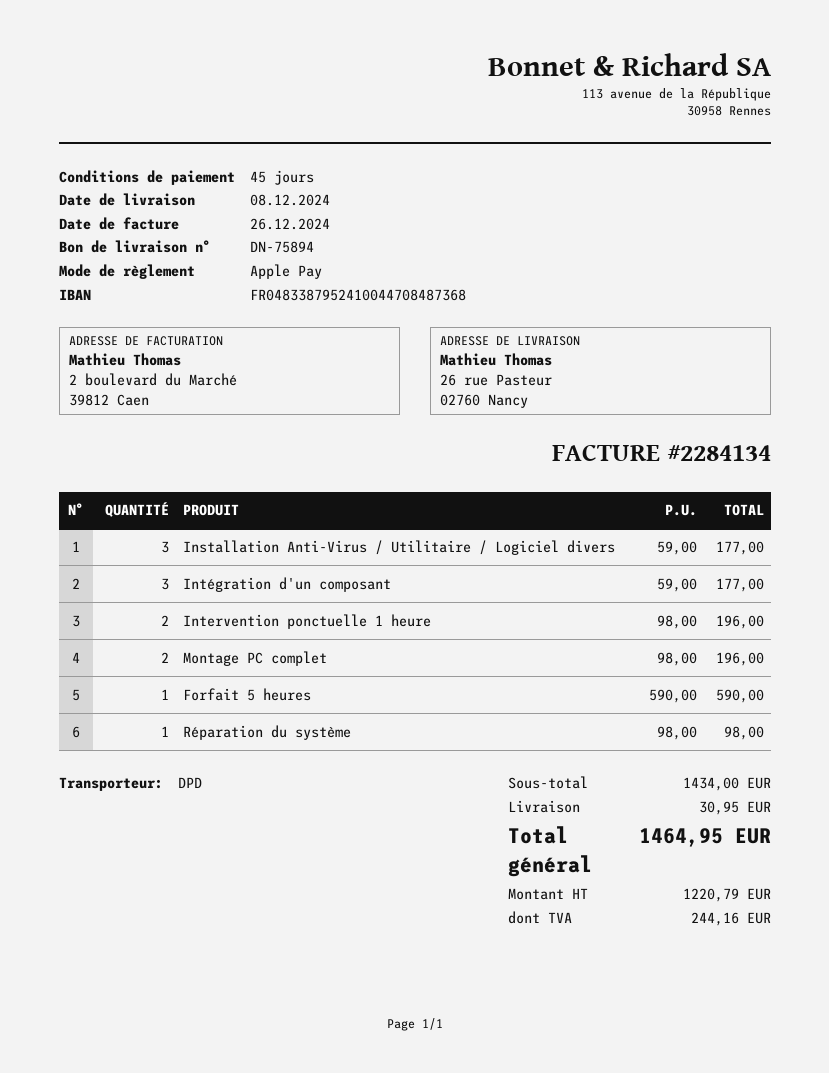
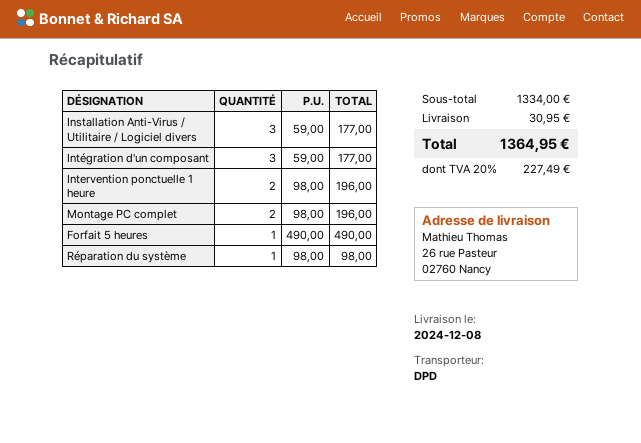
Forfait 5 heures: 1 x 590.00 = 590.00 -> 1 x 490.00 = 490.00
subtotal: 1434.00 -> 1334.00
tax: 244.16 -> 227.49
total: 1464.95 -> 1364.95

